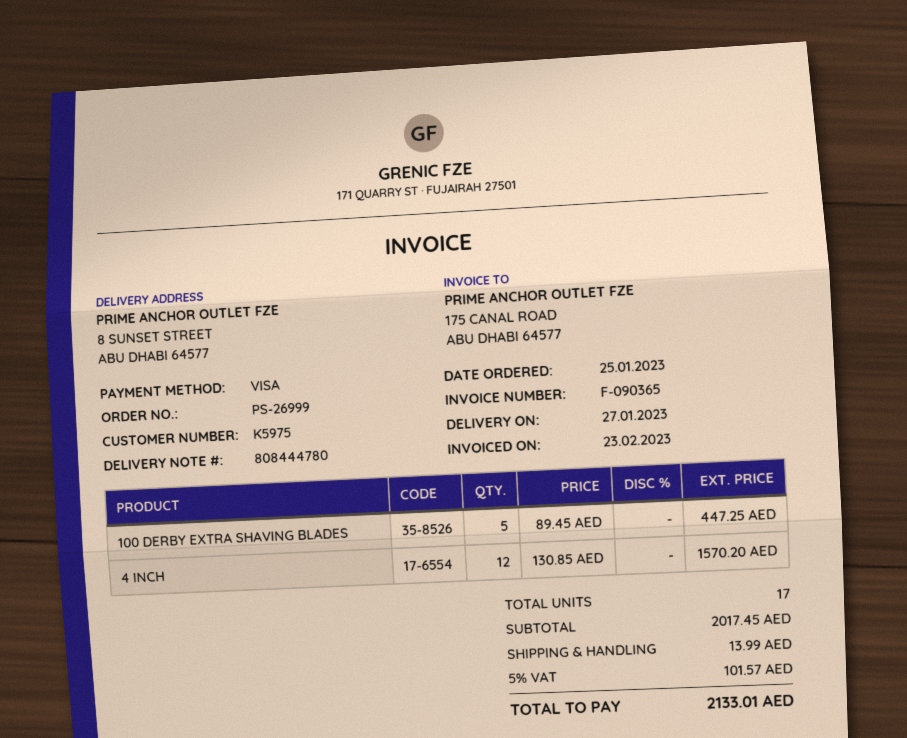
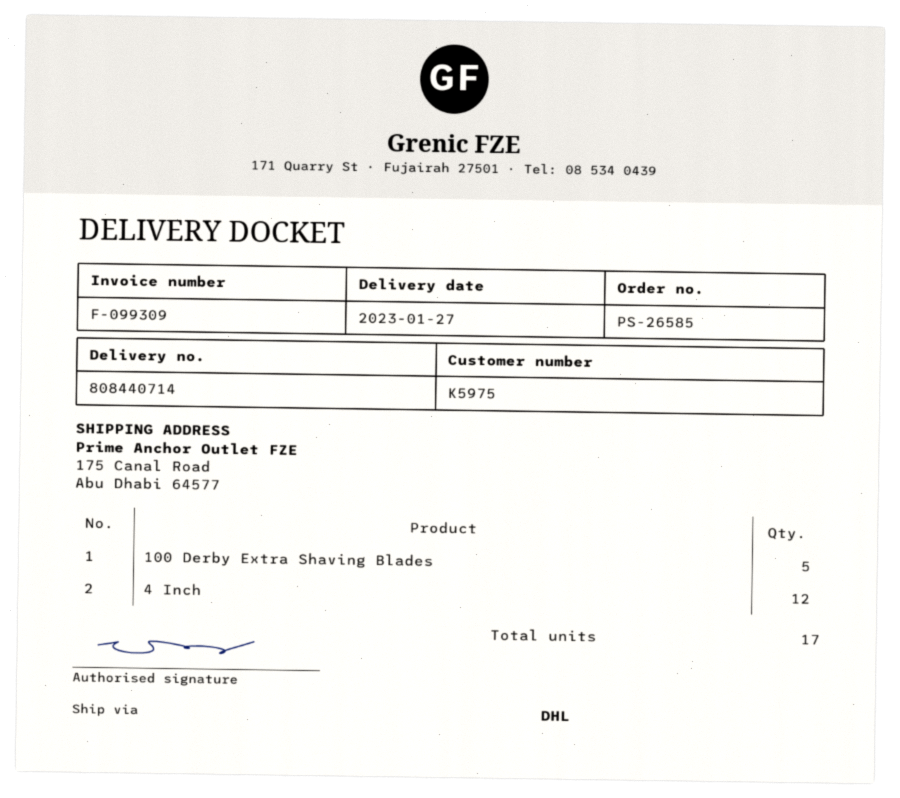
order number: PS-26999 -> PS-26585
delivery note number: 808444780 -> 808440714
invoice number: F-090365 -> F-099309
ship to: 8 SUNSET STREET, ABU DHABI 64577 -> 175 Canal Road, Abu Dhabi 64577

